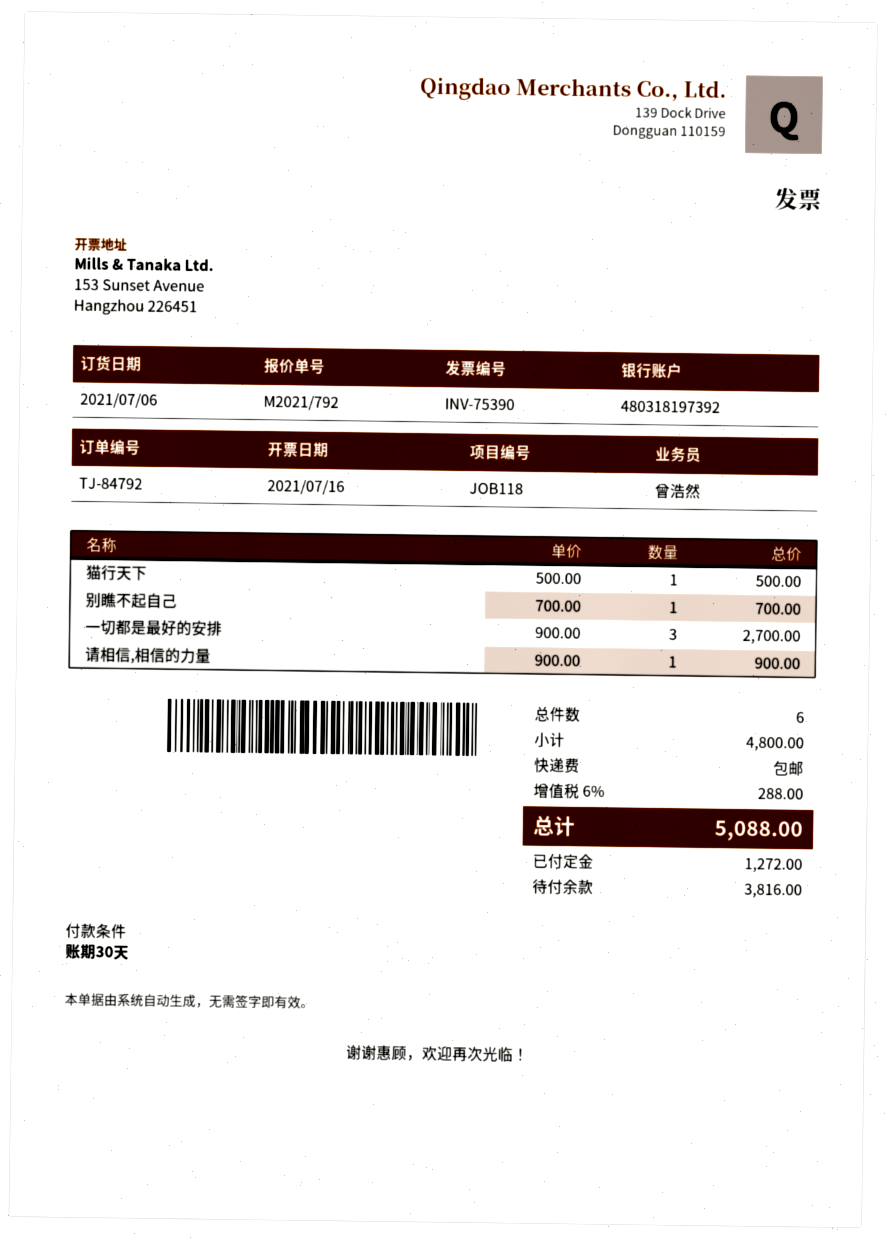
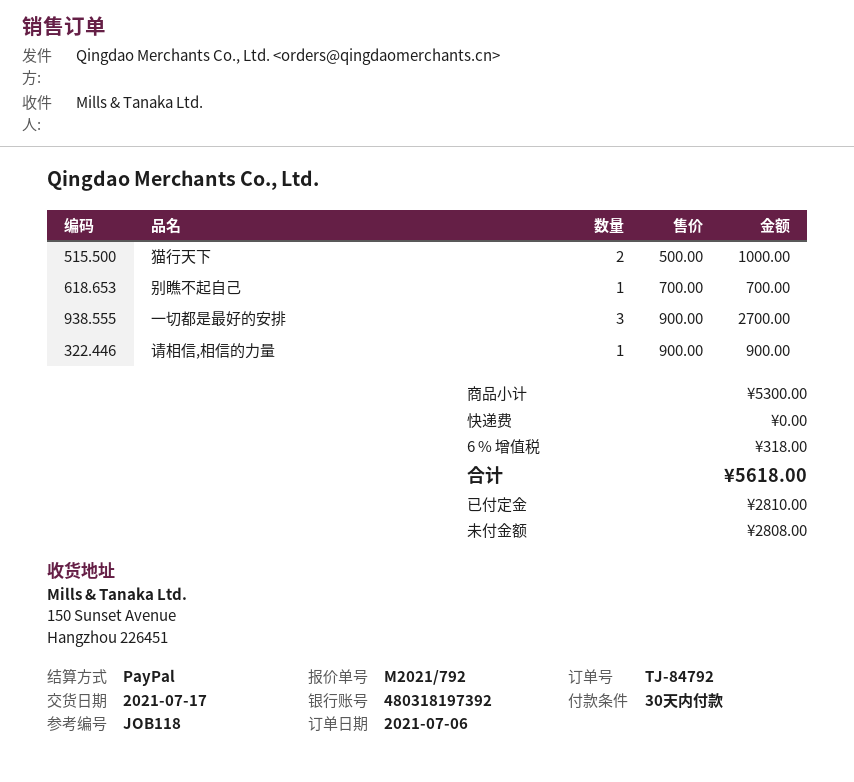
猫行天下: 1 x 500.00 = 500.00 -> 2 x 500.00 = 1000.00
subtotal: 4800.00 -> 5300.00
tax: 6% = 288.00 -> 6% = 318.00
total: 5088.00 -> 5618.00
deposit: 1272.00 -> 2810.00
balance: 3816.00 -> 2808.00

